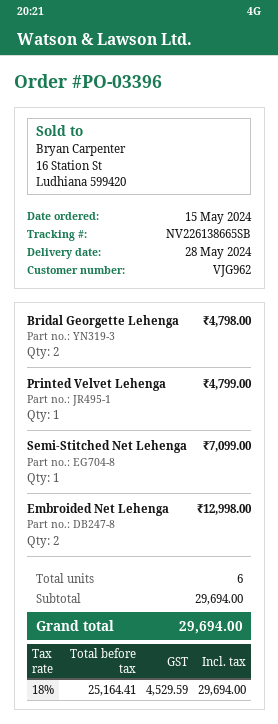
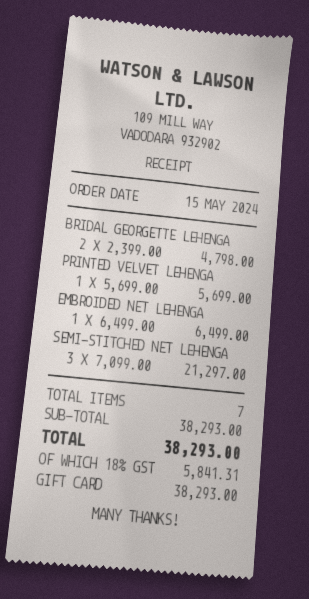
Printed Velvet Lehenga: 1 for 4799.00 -> 1 for 5699.00
Semi-Stitched Net Lehenga: 1 for 7099.00 -> 3 for 21297.00
Embroided Net Lehenga: 2 for 12998.00 -> 1 for 6499.00
total quantity: 6 -> 7
subtotal: 29694.00 -> 38293.00
tax: 18% = 4529.59 -> 18% = 5841.31
total: 29694.00 -> 38293.00

